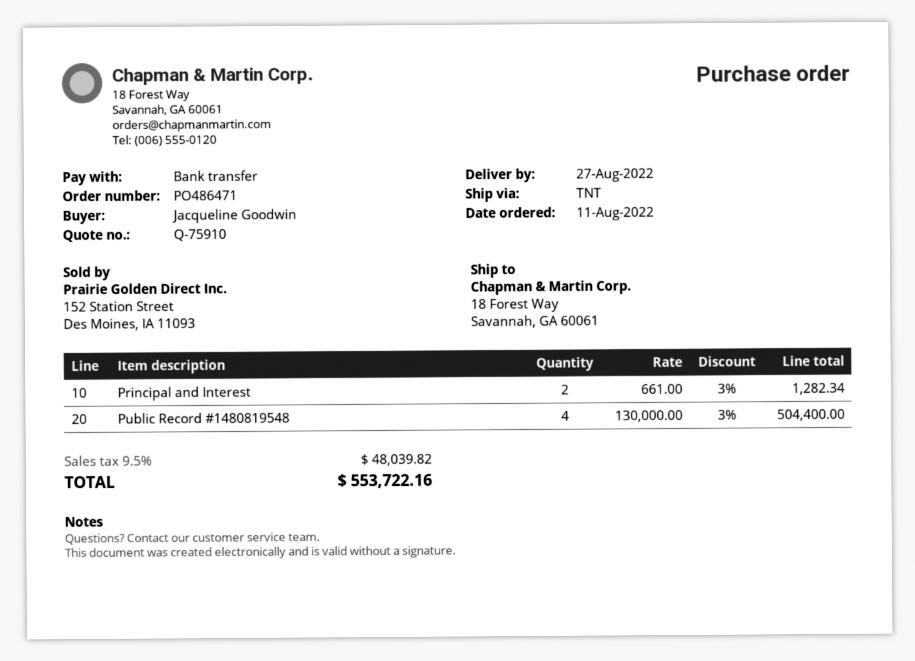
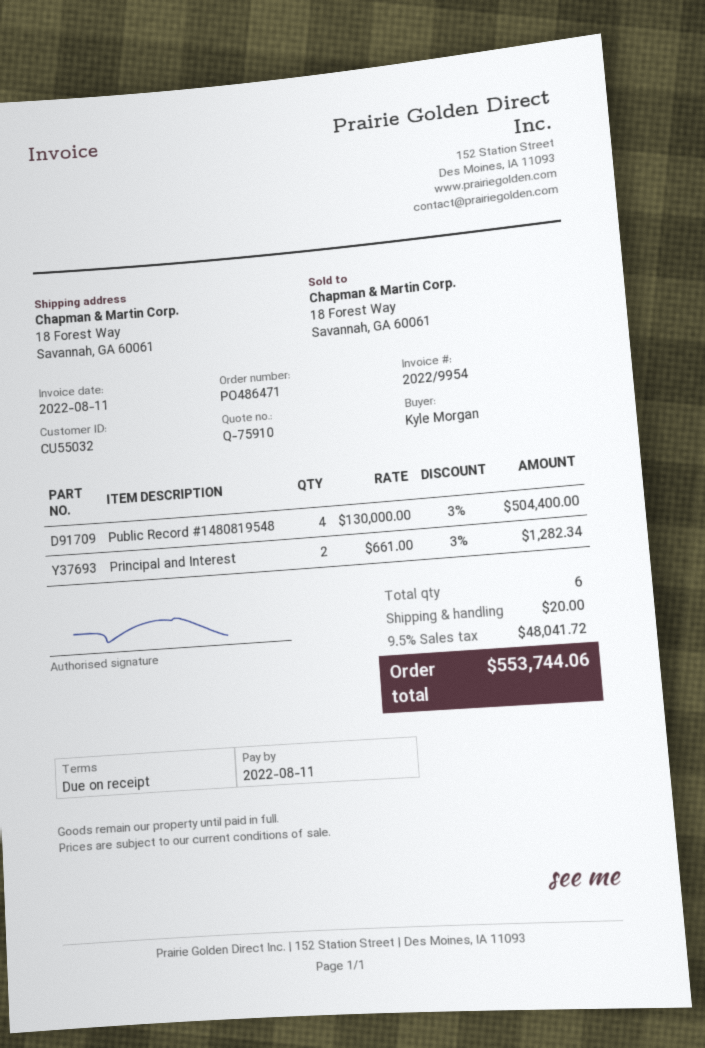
ordered by: Jacqueline Goodwin -> Kyle Morgan
shipping: none -> 20.00
tax: 9.5% = 48039.82 -> 9.5% = 48041.72
total: 553722.16 -> 553744.06

